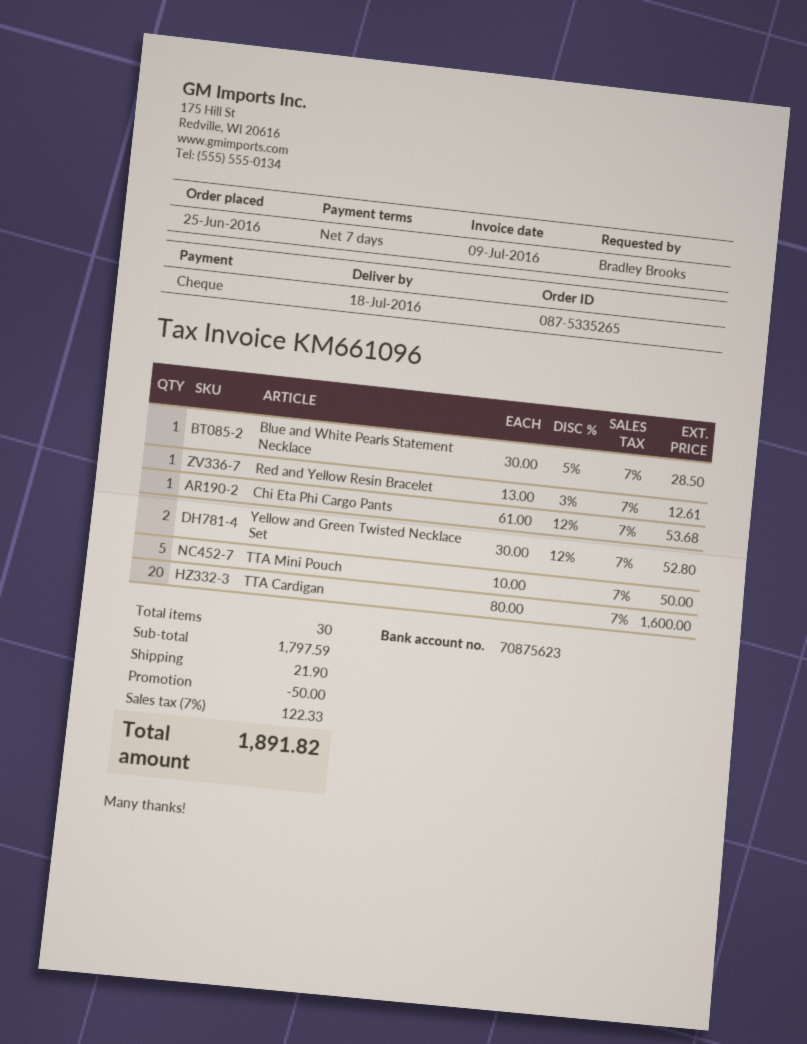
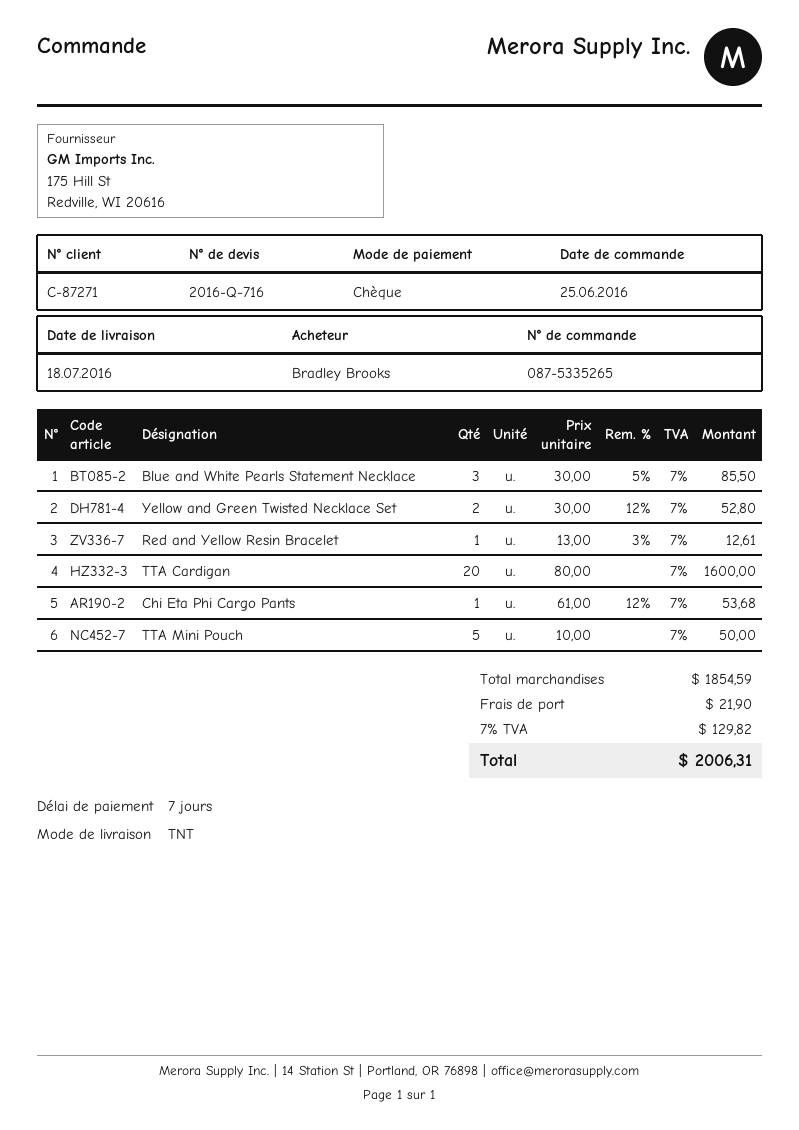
Blue and White Pearls Statement Necklace: 1 x 30.00 - 5% = 28.50 -> 3 x 30.00 - 5% = 85.50
subtotal: 1797.59 -> 1854.59
discount: 50.00 -> none
tax: 7% = 122.33 -> 7% = 129.82
total: 1891.82 -> 2006.31

